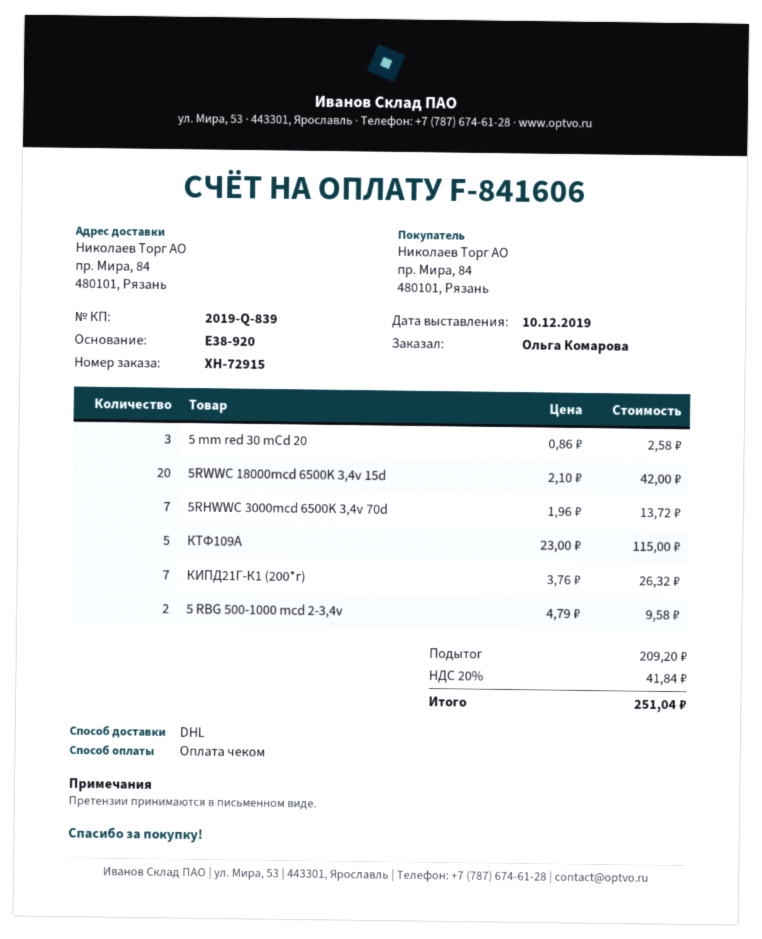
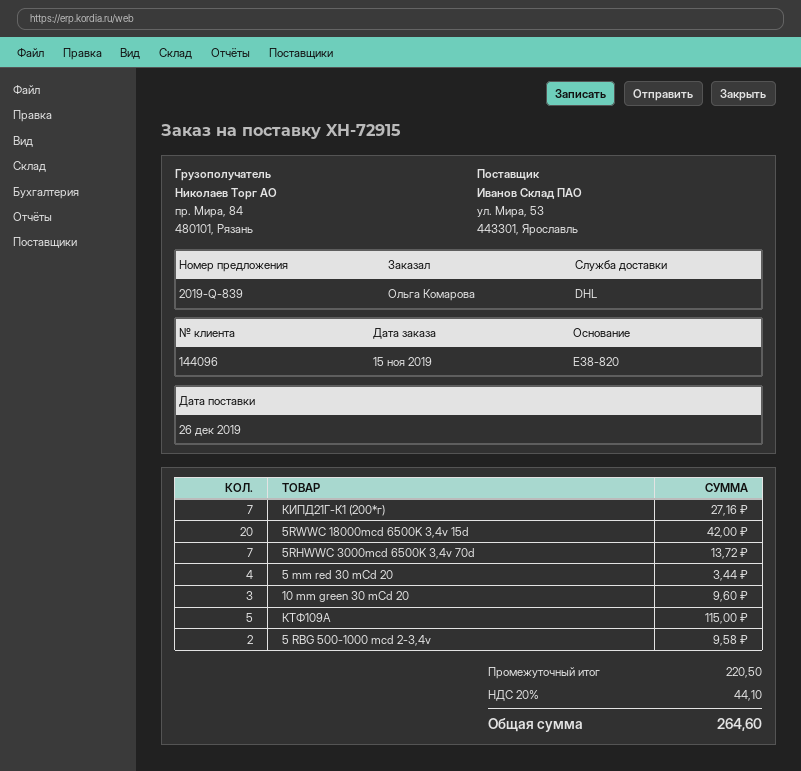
reference: E38-920 -> E38-820
5 mm red 30 mCd 20: 3 for 2.58 -> 4 for 3.44
КИПД21Г-К1 (200*г): 7 for 26.32 -> 7 for 27.16
10 mm green 30 mCd 20: none -> 3 for 9.60
subtotal: 209.20 -> 220.50
tax: 20% = 41.84 -> 20% = 44.10
total: 251.04 -> 264.60

